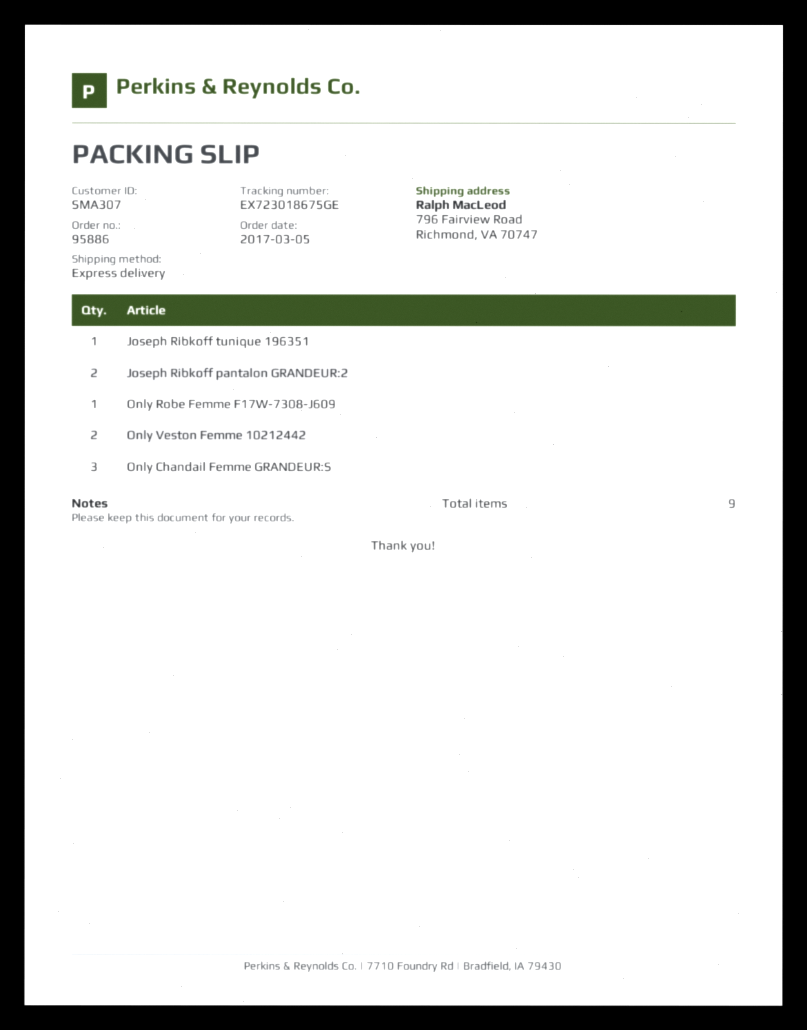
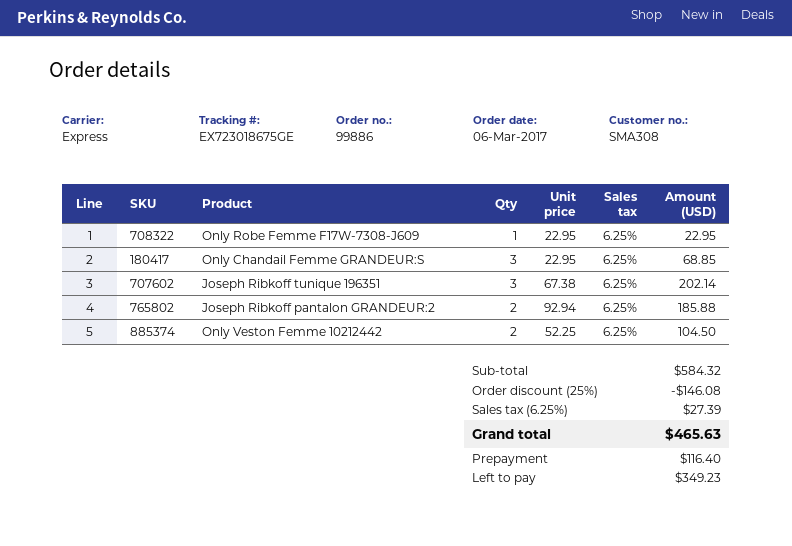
order number: 95886 -> 99886
order date: 2017-03-05 -> 2017-03-06
customer number: SMA307 -> SMA308
Joseph Ribkoff tunique 196351: 1 -> 3

